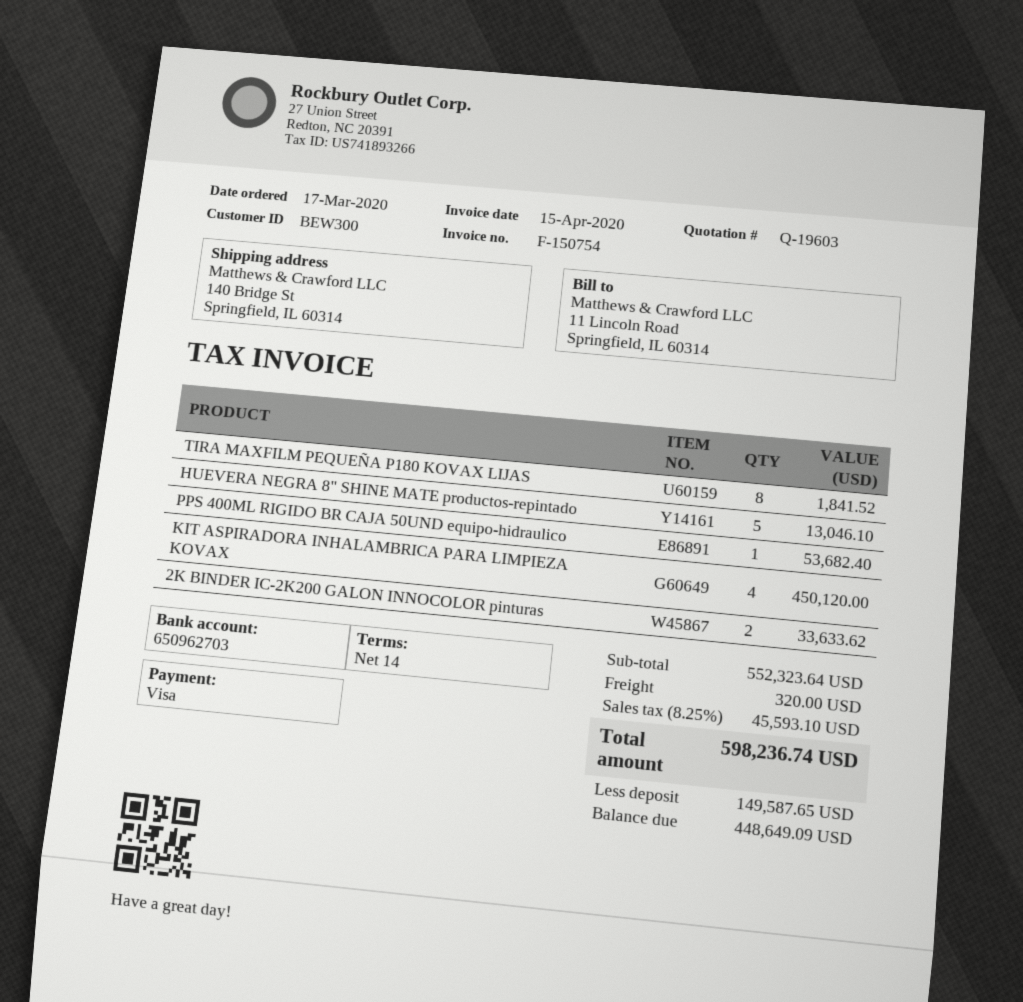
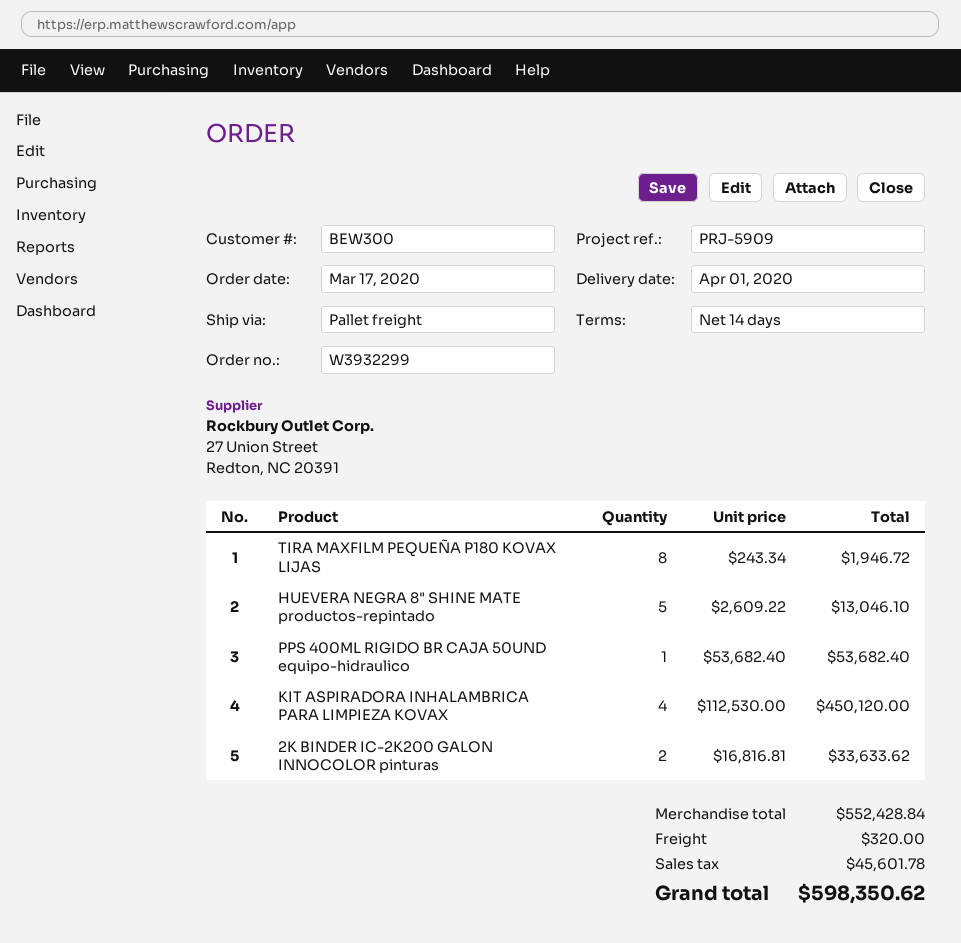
TIRA MAXFILM PEQUEÑA P180 KOVAX LIJAS: 8 for 1841.52 -> 8 for 1946.72
subtotal: 552323.64 -> 552428.84
tax: 45593.10 -> 45601.78
total: 598236.74 -> 598350.62

